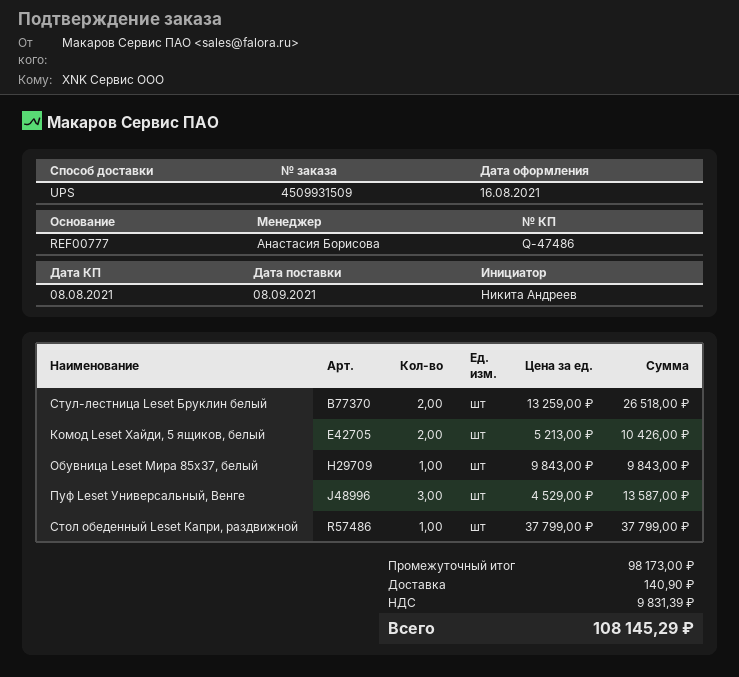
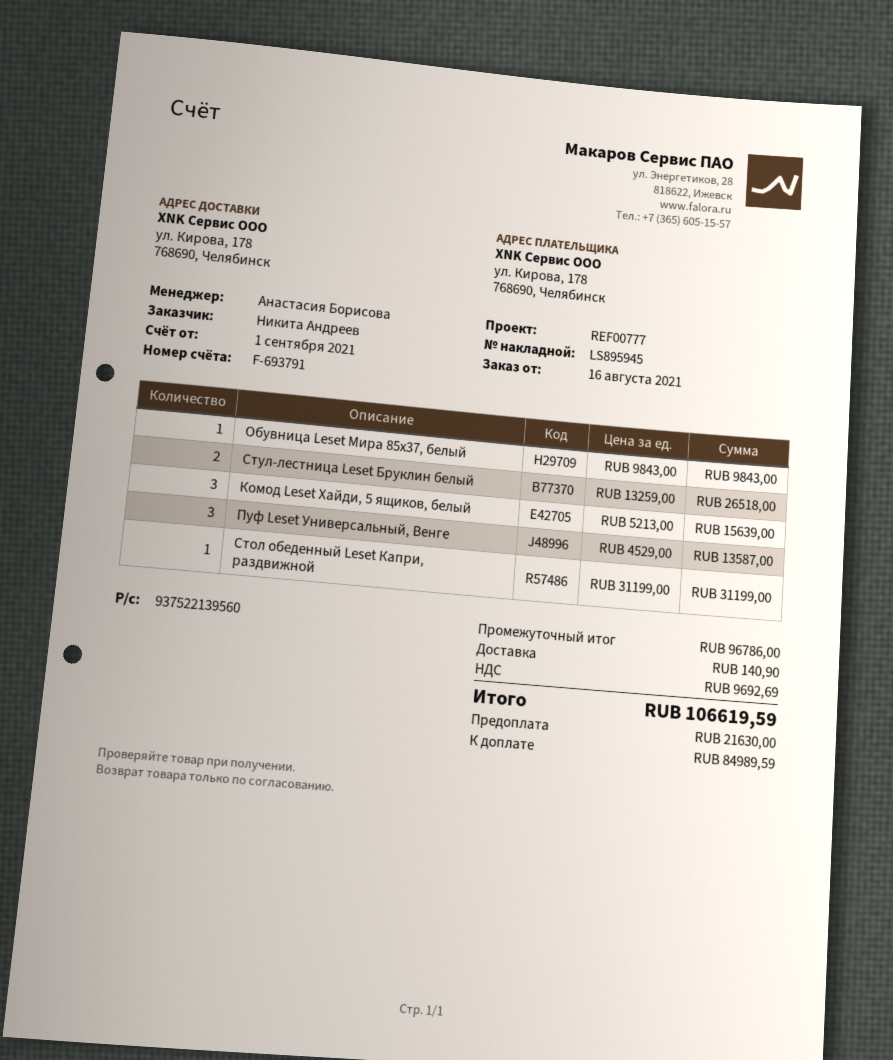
Комод Leset Хайди, 5 ящиков, белый: 2 x 5213.00 = 10426.00 -> 3 x 5213.00 = 15639.00
Стол обеденный Leset Капри, раздвижной: 1 x 37799.00 = 37799.00 -> 1 x 31199.00 = 31199.00
subtotal: 98173.00 -> 96786.00
tax: 9831.39 -> 9692.69
total: 108145.29 -> 106619.59

